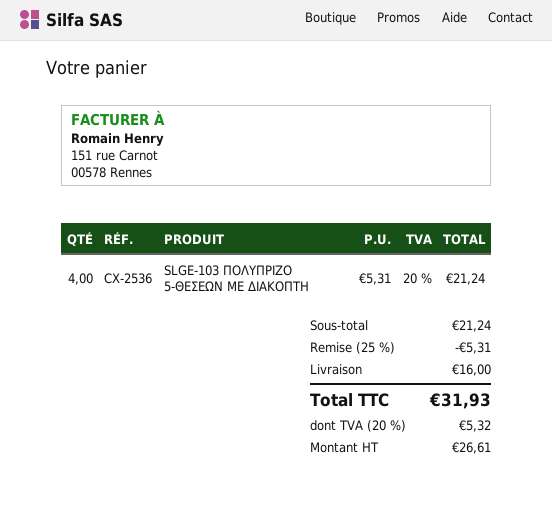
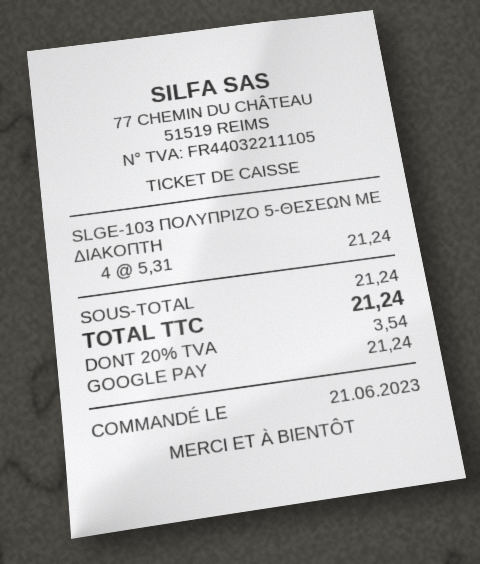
discount: 25% = 5.31 -> none
shipping: 16.00 -> none
tax: 20% = 5.32 -> 20% = 3.54
total: 31.93 -> 21.24

